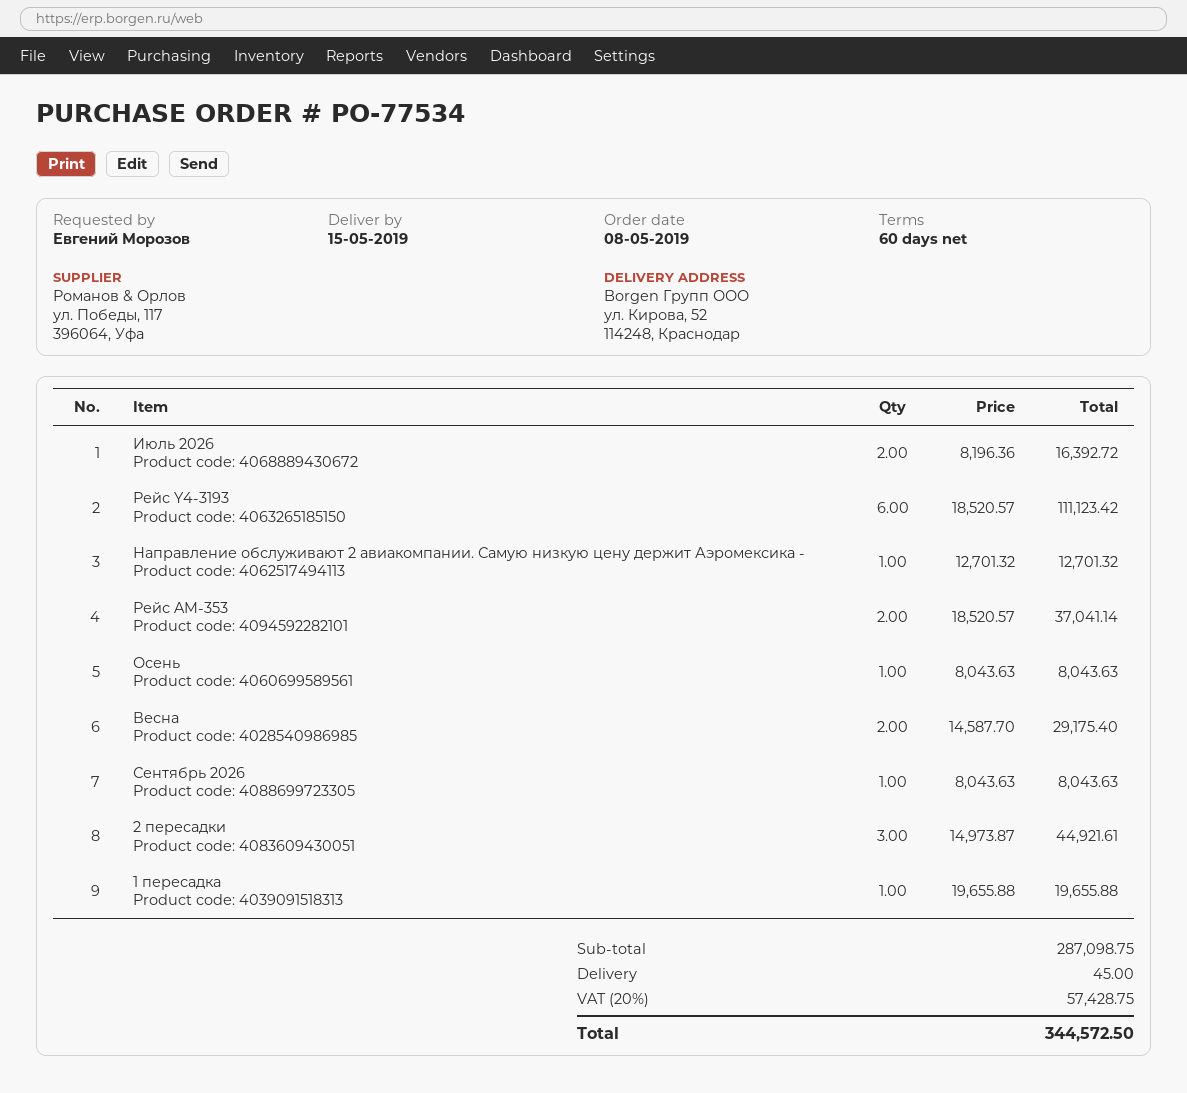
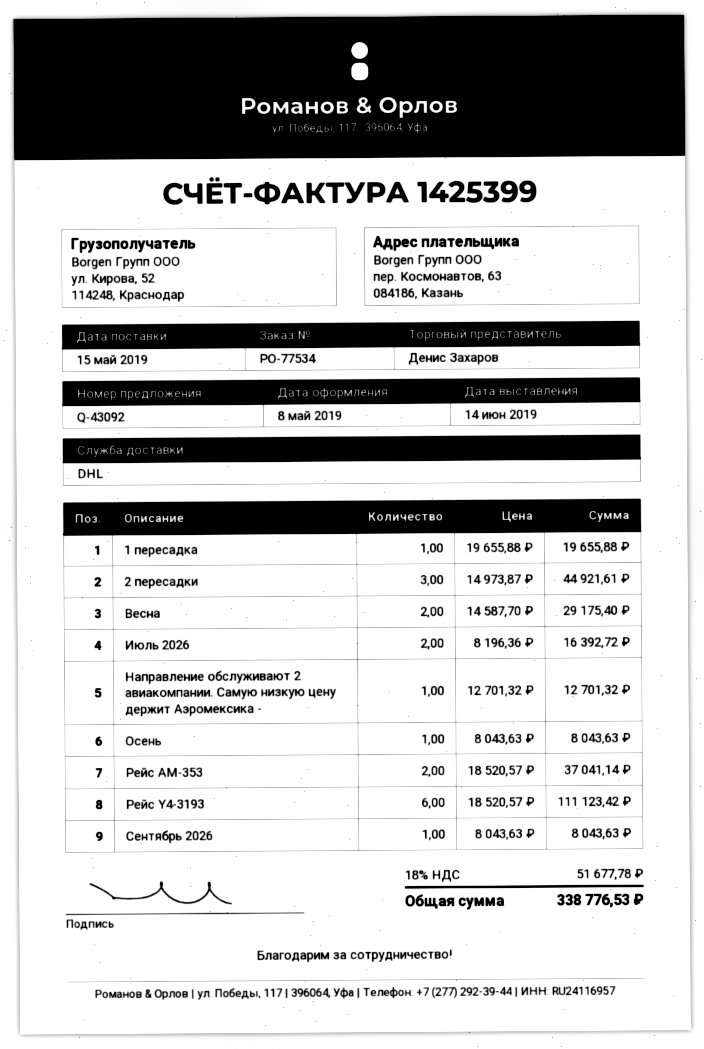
shipping: 45.00 -> none
tax: 20% = 57428.75 -> 18% = 51677.78
total: 344572.50 -> 338776.53

